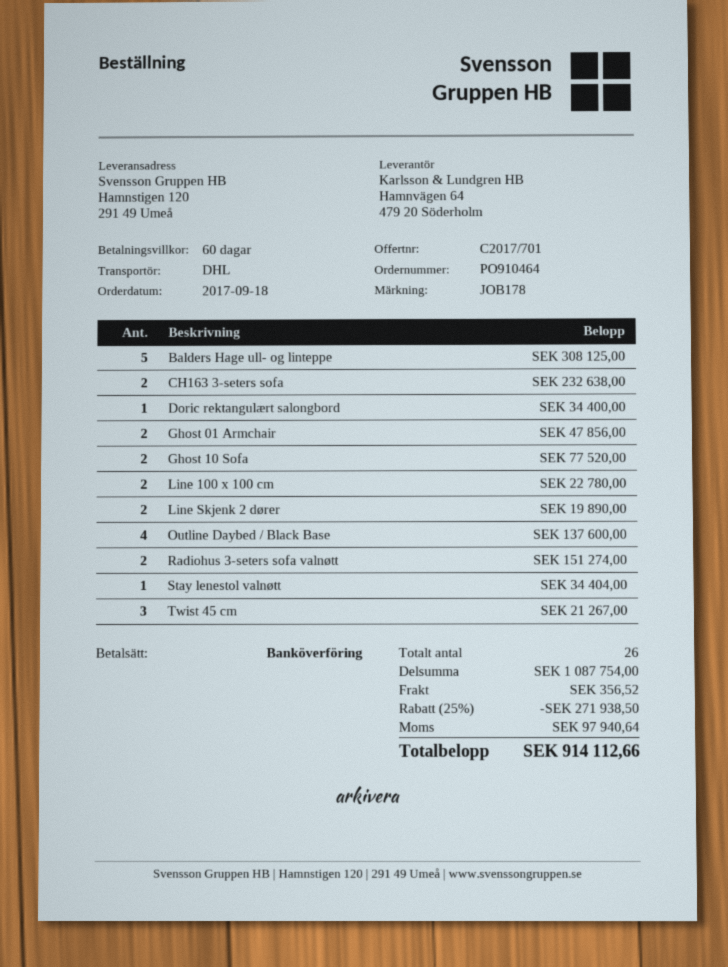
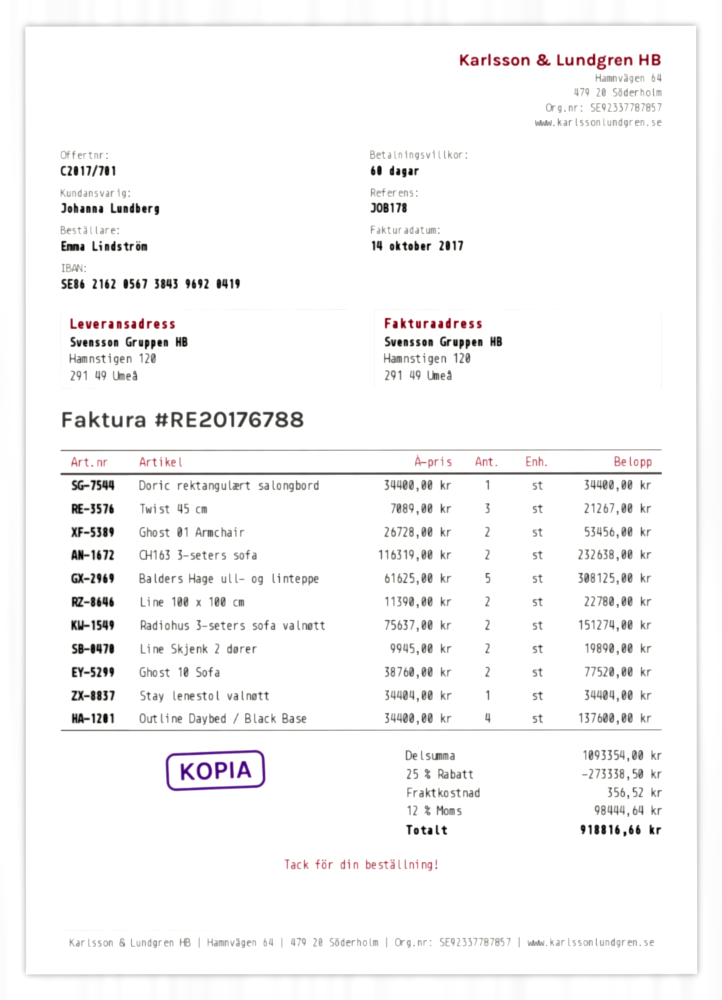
Ghost 01 Armchair: 2 for 47856.00 -> 2 for 53456.00
subtotal: 1087754.00 -> 1093354.00
discount: 25% = 271938.50 -> 25% = 273338.50
tax: 97940.64 -> 98444.64
total: 914112.66 -> 918816.66

